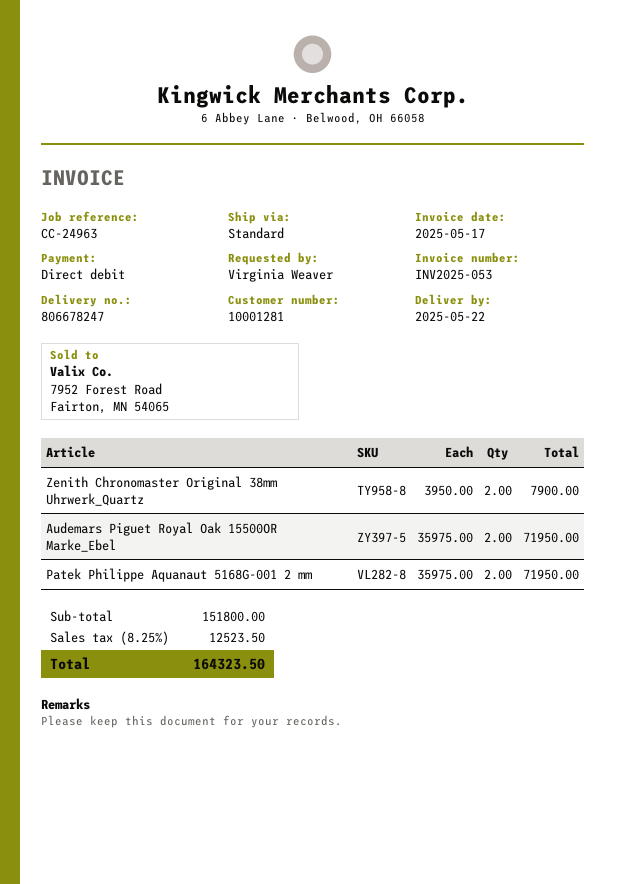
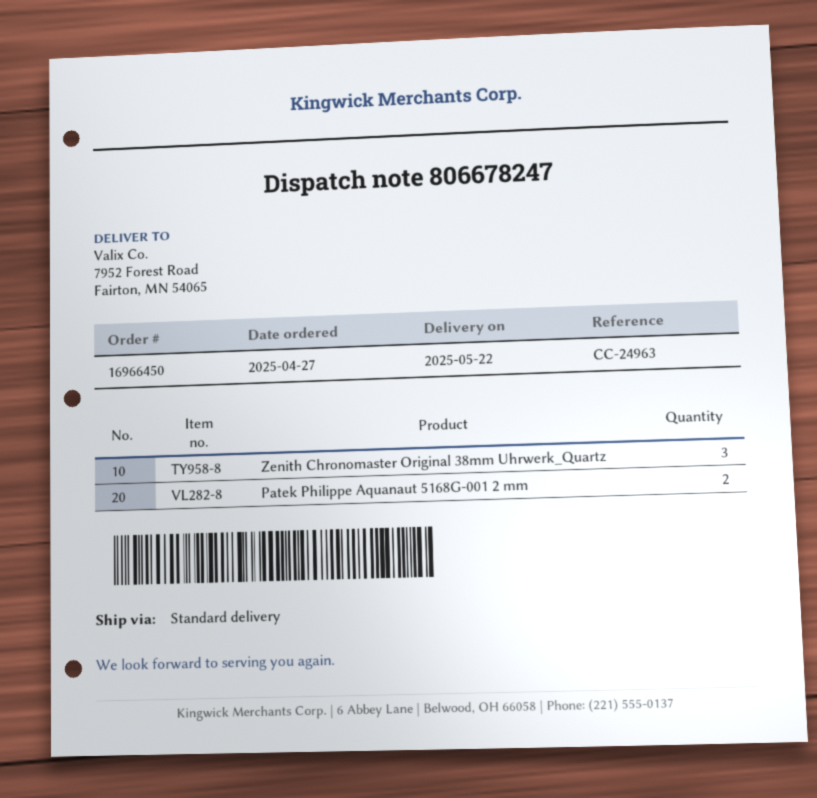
Zenith Chronomaster Original 38mm Uhrwerk_Quartz: 2 -> 3
Audemars Piguet Royal Oak 15500OR Marke_Ebel: 2 -> none

